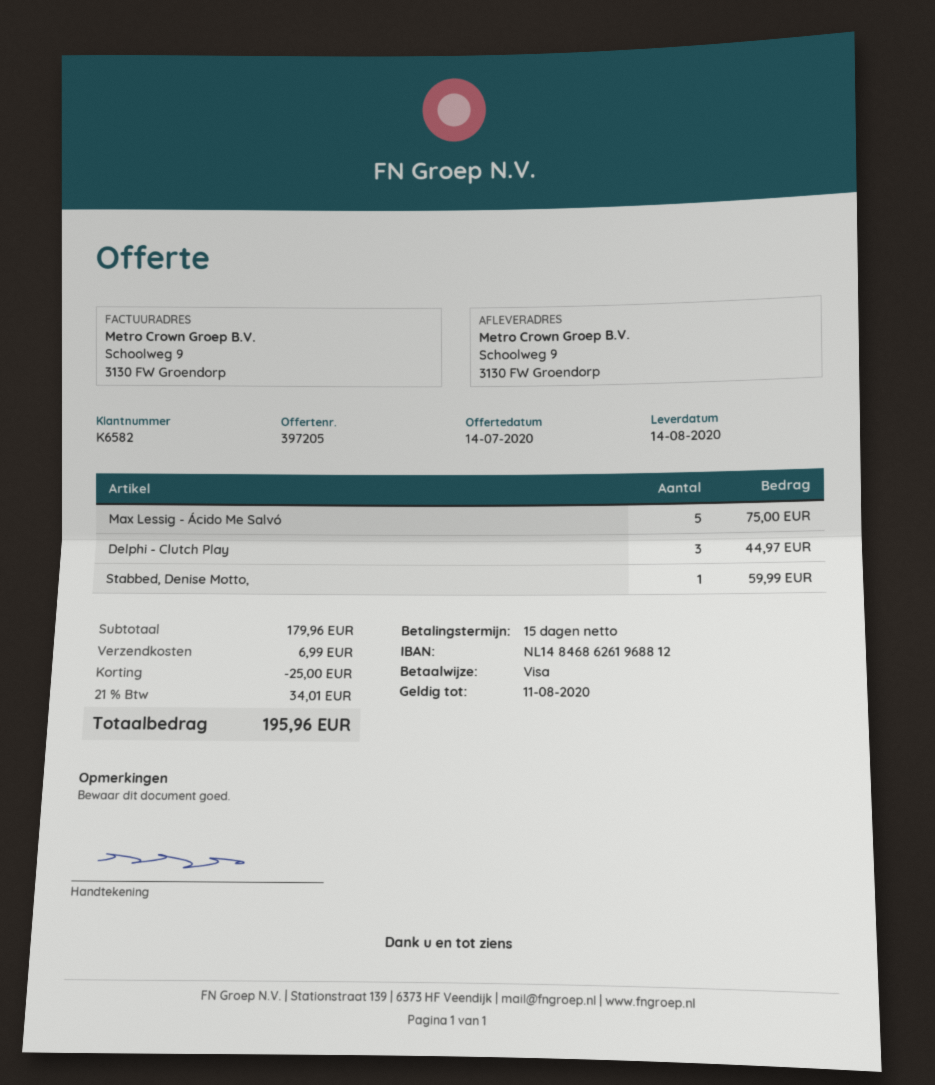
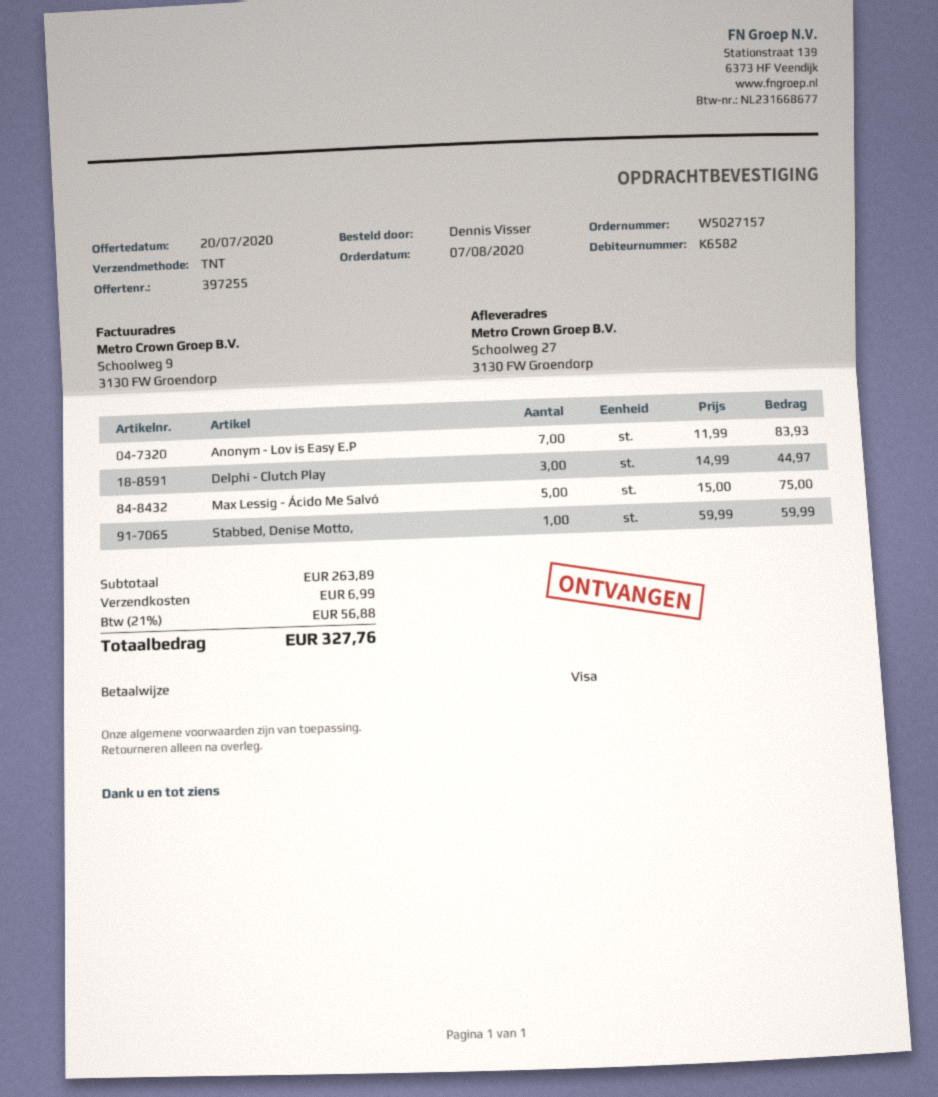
quote number: 397205 -> 397255
quote date: 2020-07-14 -> 2020-07-20
ship to: Schoolweg 9, 3130 FW Groendorp -> Schoolweg 27, 3130 FW Groendorp
Anonym - Lov is Easy E.P: none -> 7 for 83.93
subtotal: 179.96 -> 263.89
discount: 25.00 -> none
tax: 21% = 34.01 -> 21% = 56.88
total: 195.96 -> 327.76

